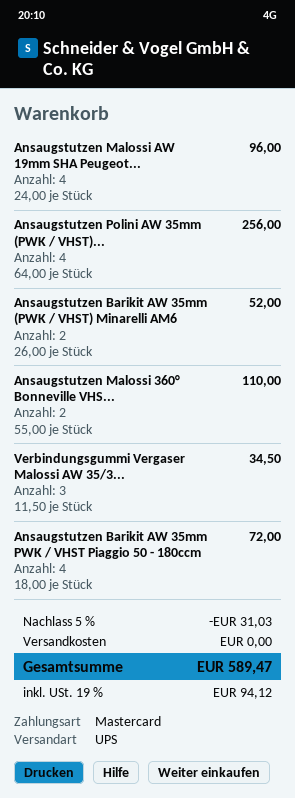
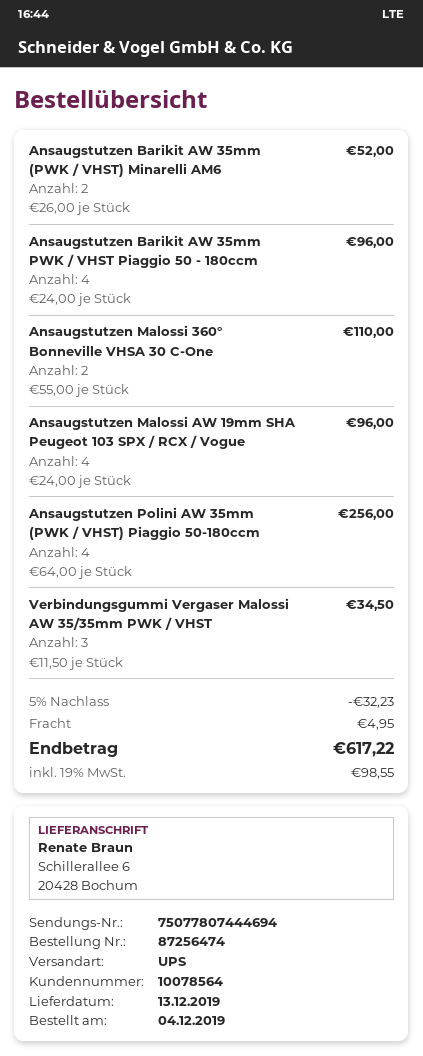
Ansaugstutzen Barikit AW 35mm PWK / VHST Piaggio 50 - 180ccm: 4 x 18.00 = 72.00 -> 4 x 24.00 = 96.00
discount: 5% = 31.03 -> 5% = 32.23
shipping: 0.00 -> 4.95
tax: 19% = 94.12 -> 19% = 98.55
total: 589.47 -> 617.22

